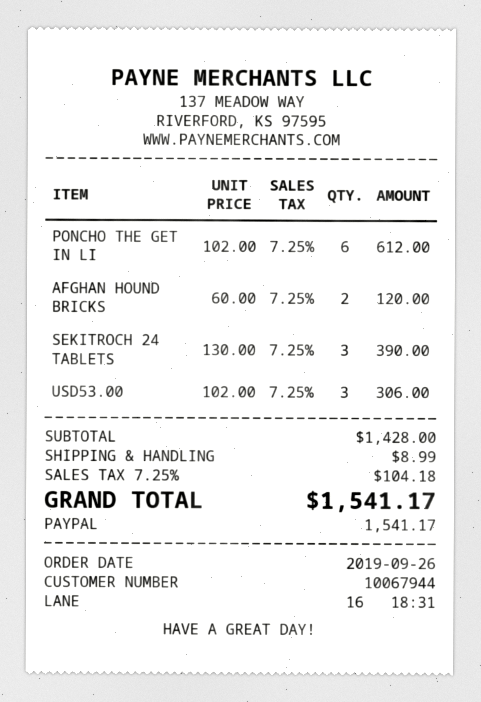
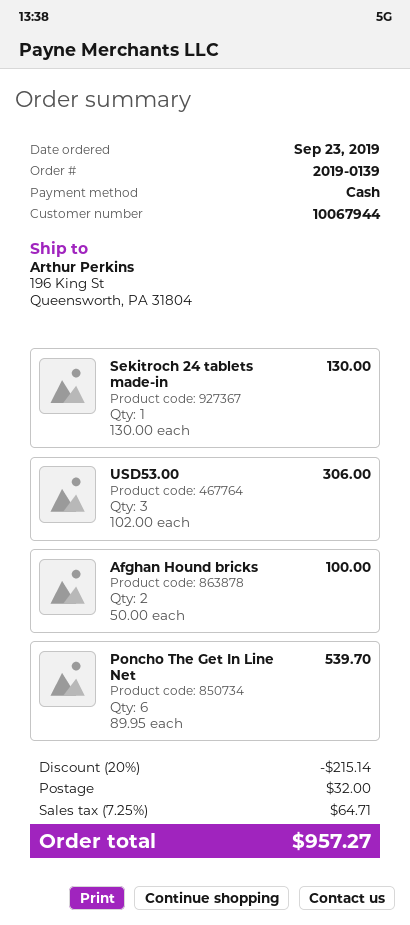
order date: 2019-09-26 -> 2019-09-23
payment method: PayPal -> cash
PONCHO THE GET IN LI: 6 x 102.00 = 612.00 -> 6 x 89.95 = 539.70
AFGHAN HOUND BRICKS: 2 x 60.00 = 120.00 -> 2 x 50.00 = 100.00
SEKITROCH 24 TABLETS: 3 x 130.00 = 390.00 -> 1 x 130.00 = 130.00
discount: none -> 20% = 215.14
shipping: 8.99 -> 32.00
tax: 7.25% = 104.18 -> 7.25% = 64.71
total: 1541.17 -> 957.27

